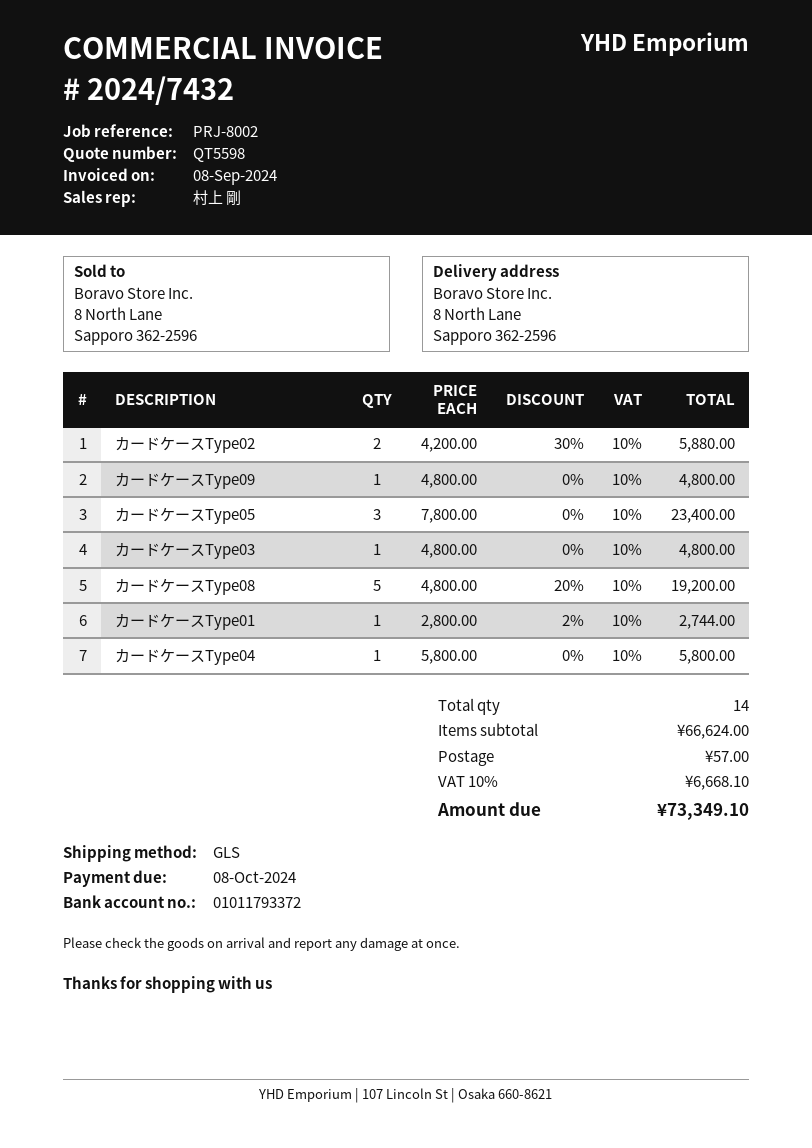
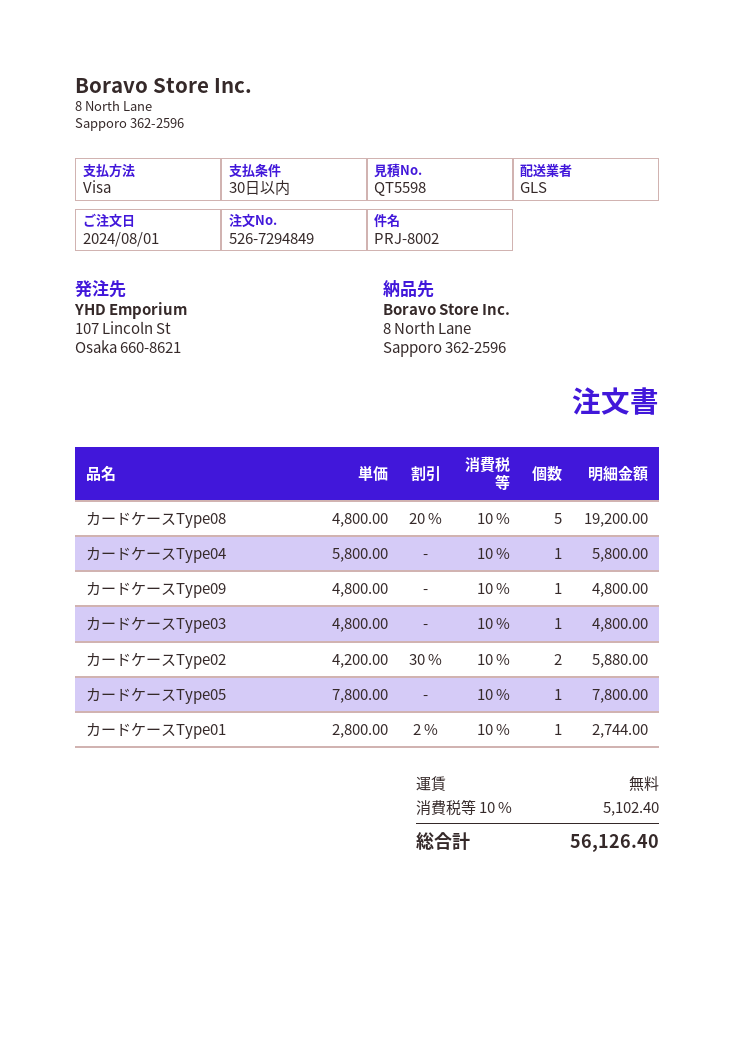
カードケースType05: 3 x 7800.00 = 23400.00 -> 1 x 7800.00 = 7800.00
shipping: 57.00 -> 0.00
tax: 10% = 6668.10 -> 10% = 5102.40
total: 73349.10 -> 56126.40

